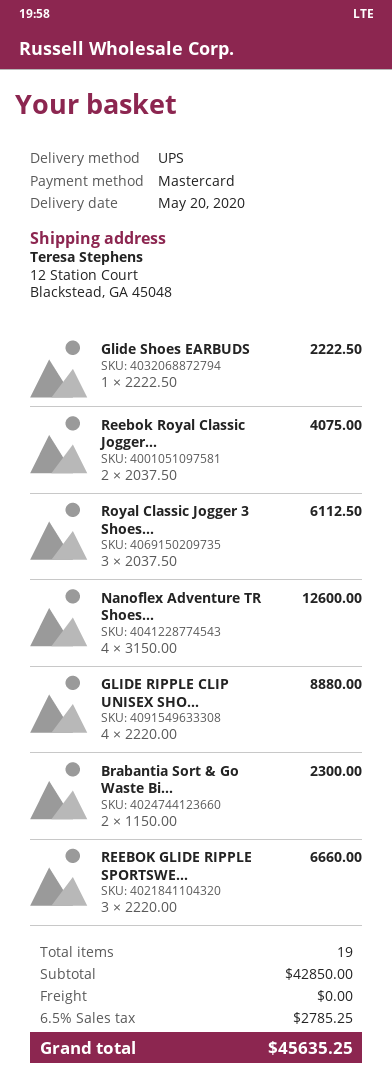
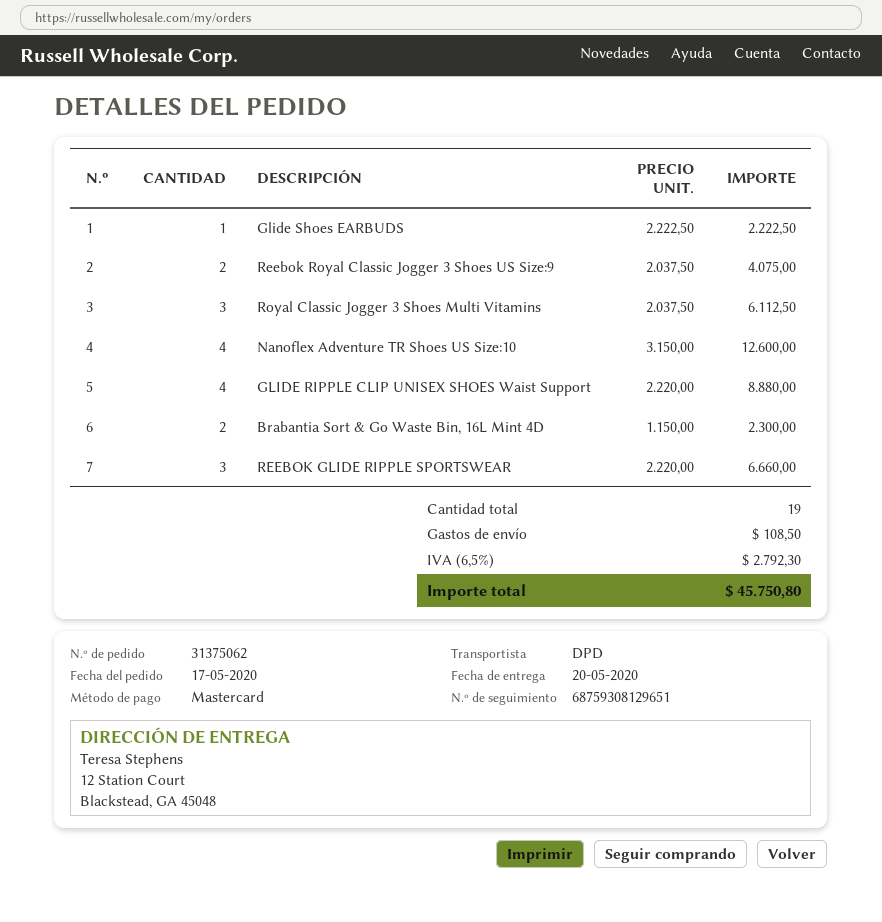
shipping method: UPS -> DPD
shipping: 0.00 -> 108.50
tax: 6.5% = 2785.25 -> 6.5% = 2792.30
total: 45635.25 -> 45750.80

